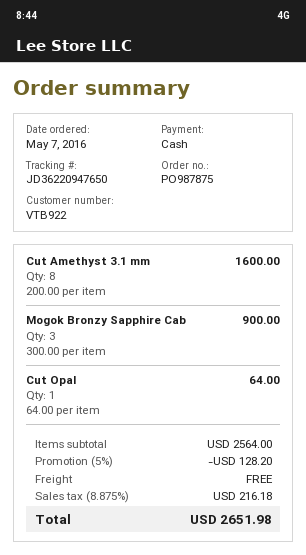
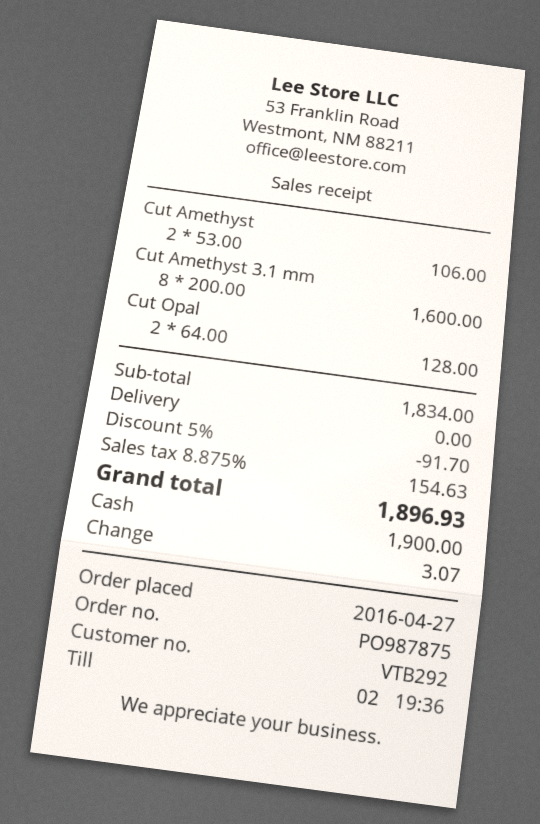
order date: 2016-05-07 -> 2016-04-27
customer number: VTB922 -> VTB292
Mogok Bronzy Sapphire Cab: 3 x 300.00 = 900.00 -> none
Cut Opal: 1 x 64.00 = 64.00 -> 2 x 64.00 = 128.00
Cut Amethyst: none -> 2 x 53.00 = 106.00
subtotal: 2564.00 -> 1834.00
discount: 5% = 128.20 -> 5% = 91.70
tax: 8.875% = 216.18 -> 8.875% = 154.63
total: 2651.98 -> 1896.93

